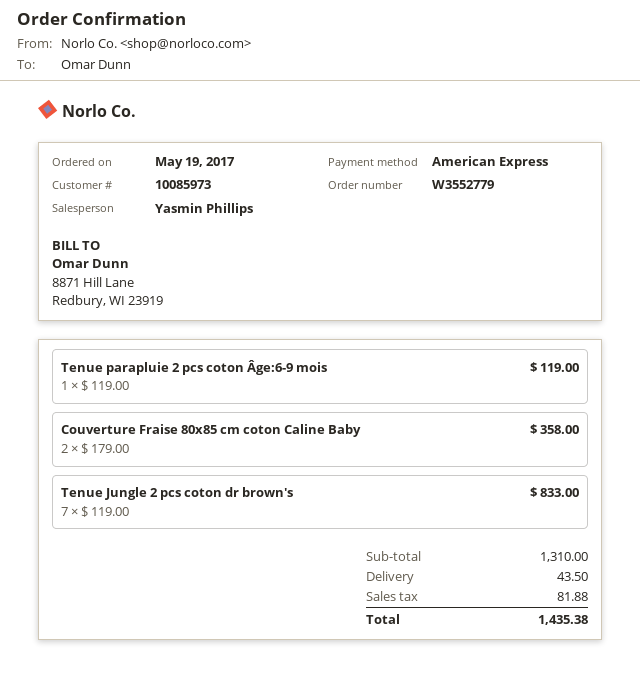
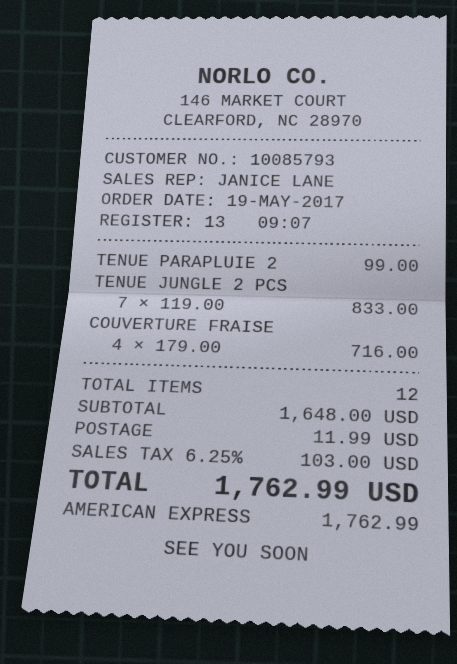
customer number: 10085973 -> 10085793
sales rep: Yasmin Phillips -> JANICE LANE
Tenue parapluie 2 pcs coton Âge:6-9 mois: 1 x 119.00 = 119.00 -> 1 x 99.00 = 99.00
Couverture Fraise 80x85 cm coton Caline Baby: 2 x 179.00 = 358.00 -> 4 x 179.00 = 716.00
subtotal: 1310.00 -> 1648.00
shipping: 43.50 -> 11.99
tax: 81.88 -> 103.00
total: 1435.38 -> 1762.99

